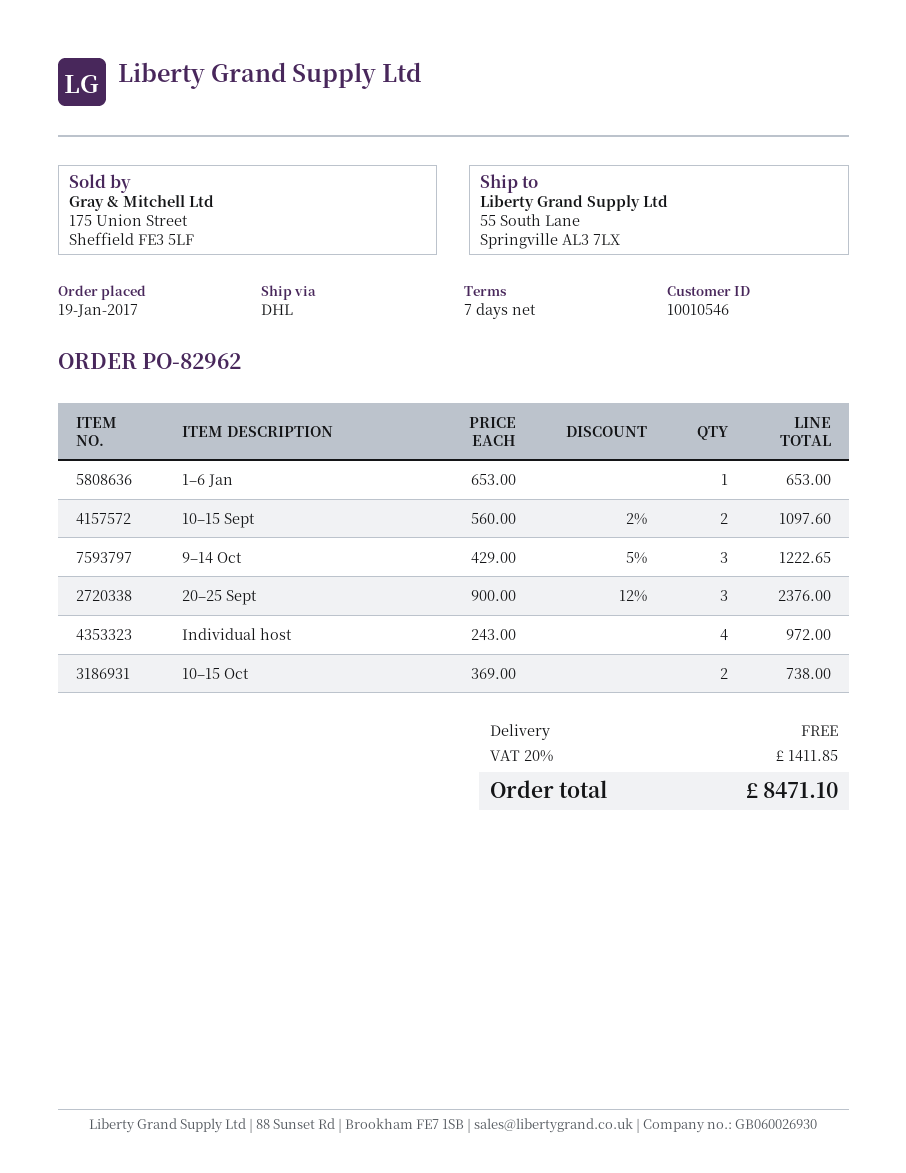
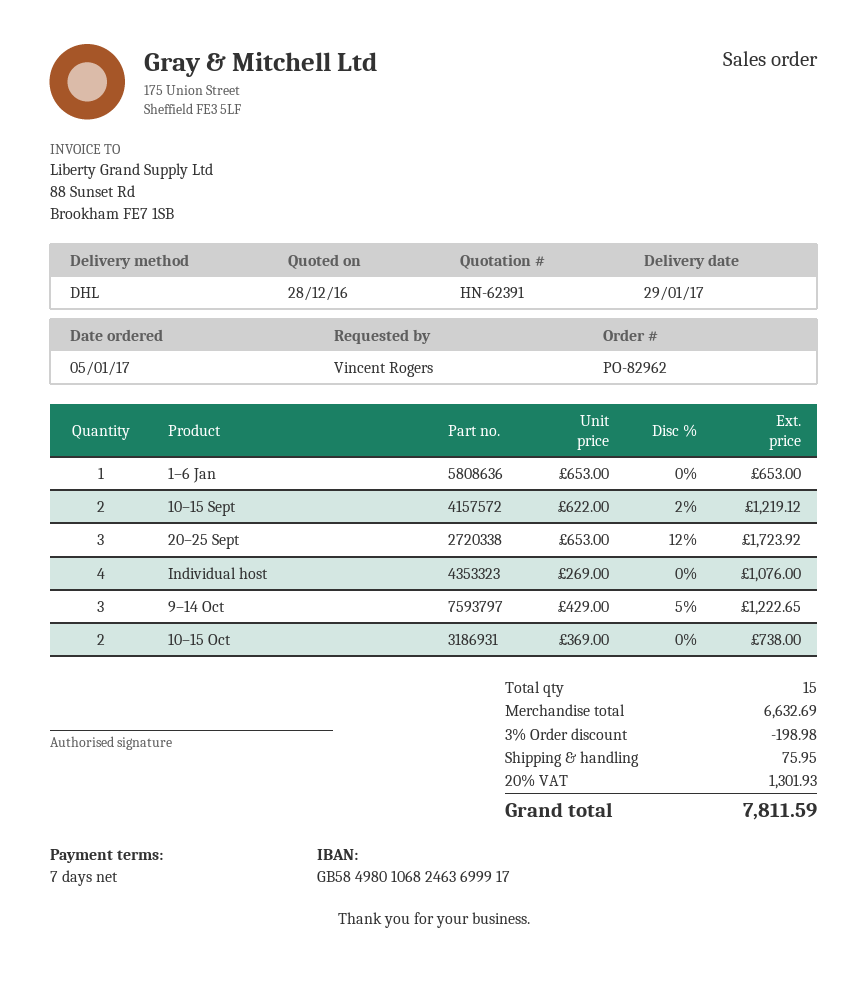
order date: 2017-01-19 -> 2017-01-05
10–15 Sept: 2 x 560.00 - 2% = 1097.60 -> 2 x 622.00 - 2% = 1219.12
20–25 Sept: 3 x 900.00 - 12% = 2376.00 -> 3 x 653.00 - 12% = 1723.92
Individual host: 4 x 243.00 = 972.00 -> 4 x 269.00 = 1076.00
discount: none -> 3% = 198.98
shipping: 0.00 -> 75.95
tax: 20% = 1411.85 -> 20% = 1301.93
total: 8471.10 -> 7811.59

